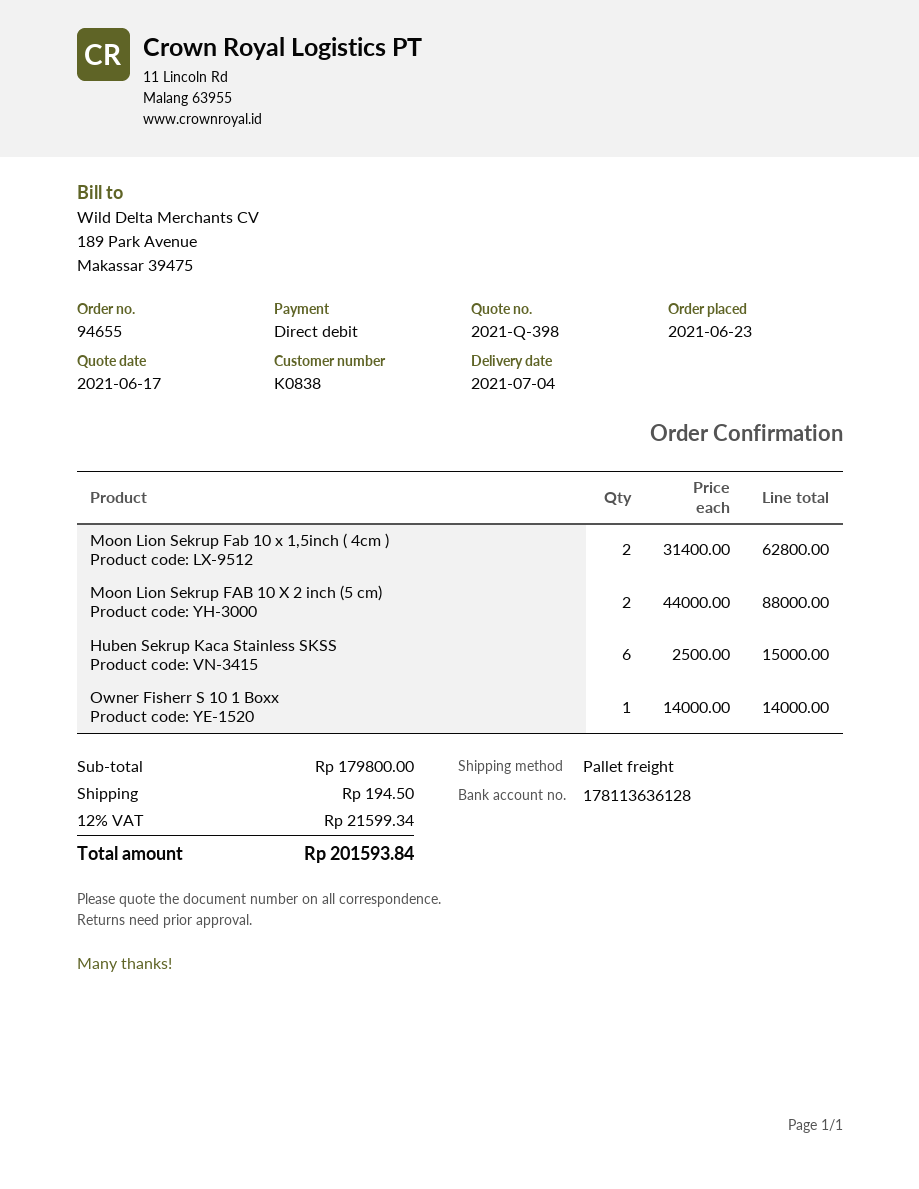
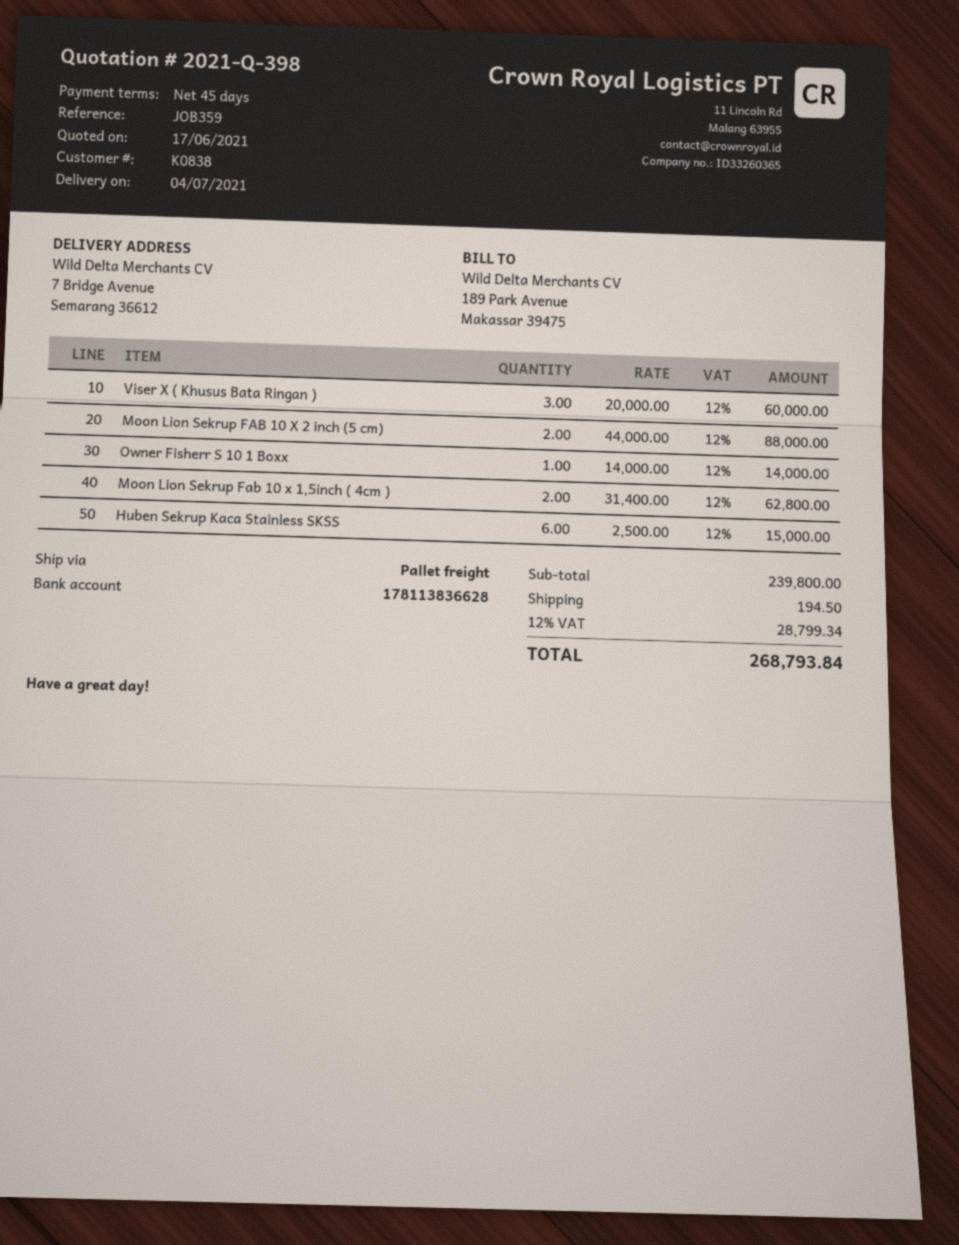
bank account: 178113636128 -> 178113836628
Viser X ( Khusus Bata Ringan ): none -> 3 x 20000.00 = 60000.00
subtotal: 179800.00 -> 239800.00
tax: 12% = 21599.34 -> 12% = 28799.34
total: 201593.84 -> 268793.84

